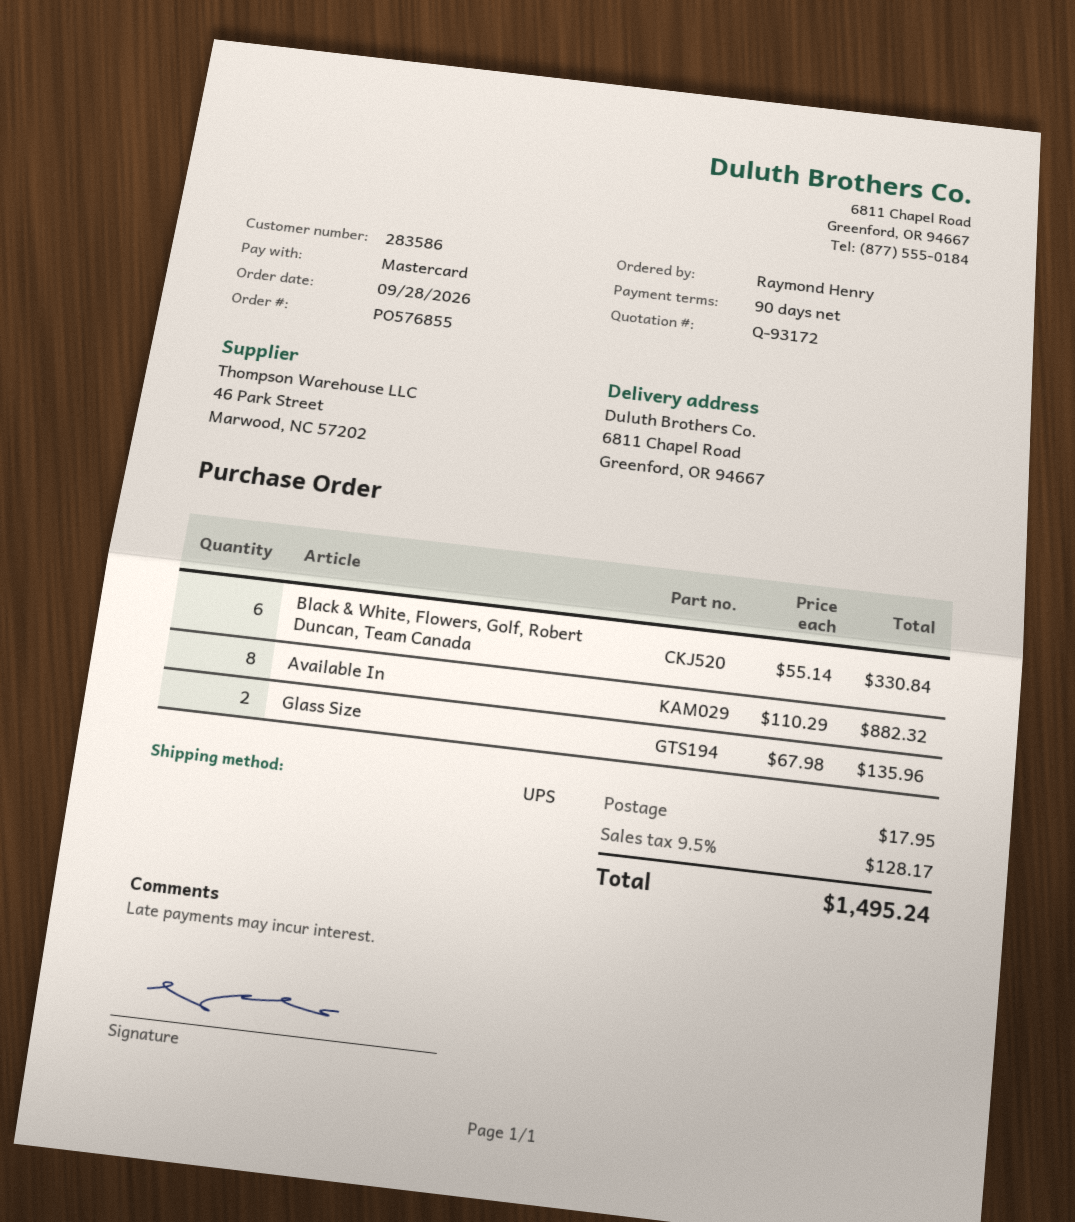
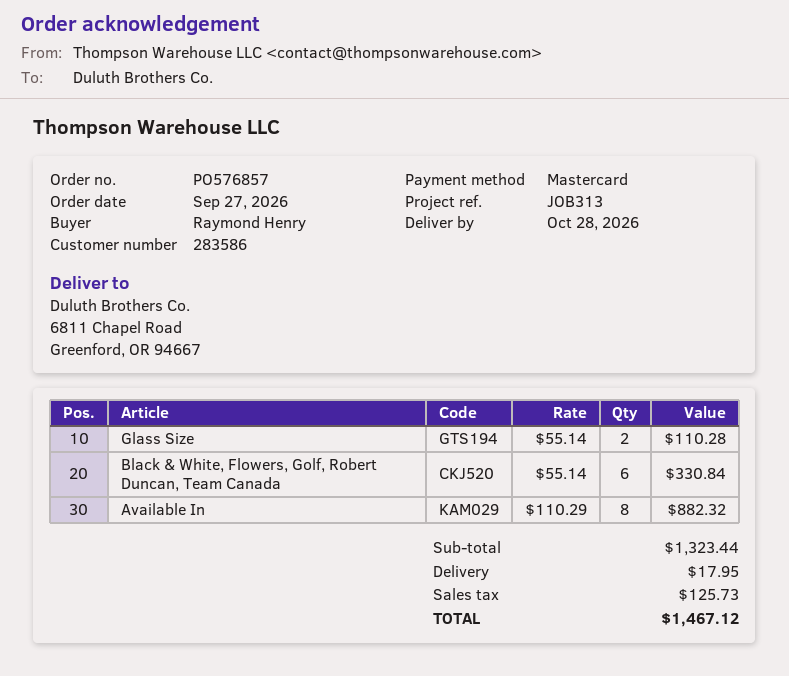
order number: PO576855 -> PO576857
order date: 2026-09-28 -> 2026-09-27
Glass Size: 2 x 67.98 = 135.96 -> 2 x 55.14 = 110.28
tax: 128.17 -> 125.73
total: 1495.24 -> 1467.12

